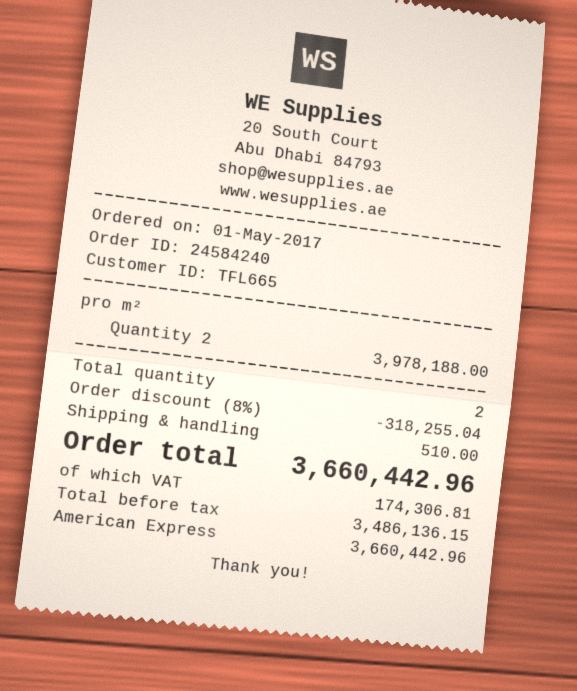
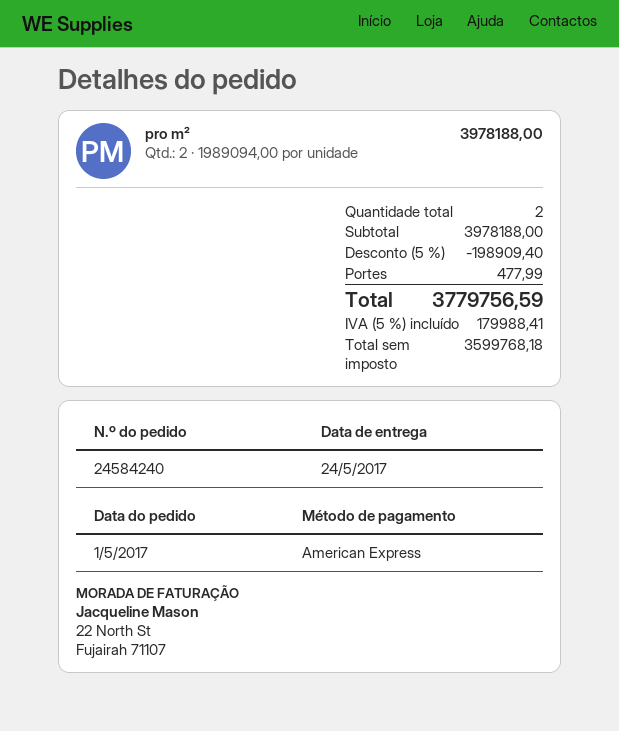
discount: 8% = 318255.04 -> 5% = 198909.40
shipping: 510.00 -> 477.99
net: 3486136.15 -> 3599768.18
tax: 174306.81 -> 179988.41
total: 3660442.96 -> 3779756.59

